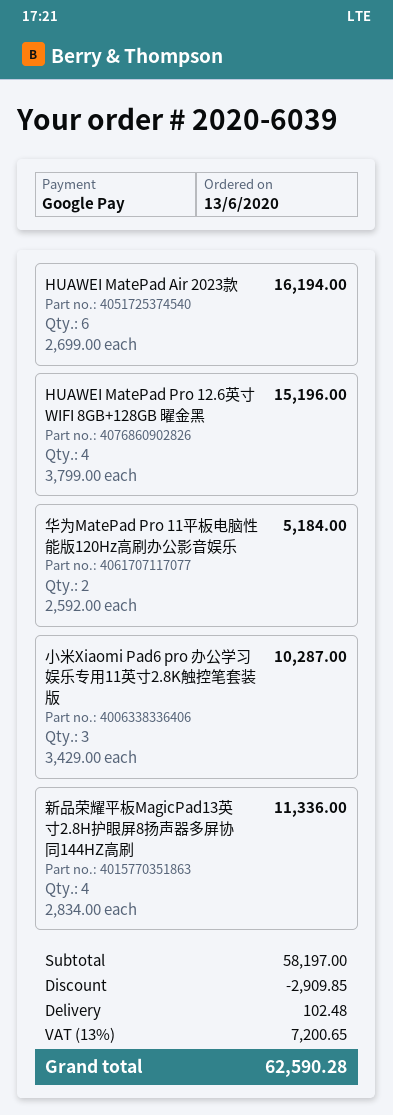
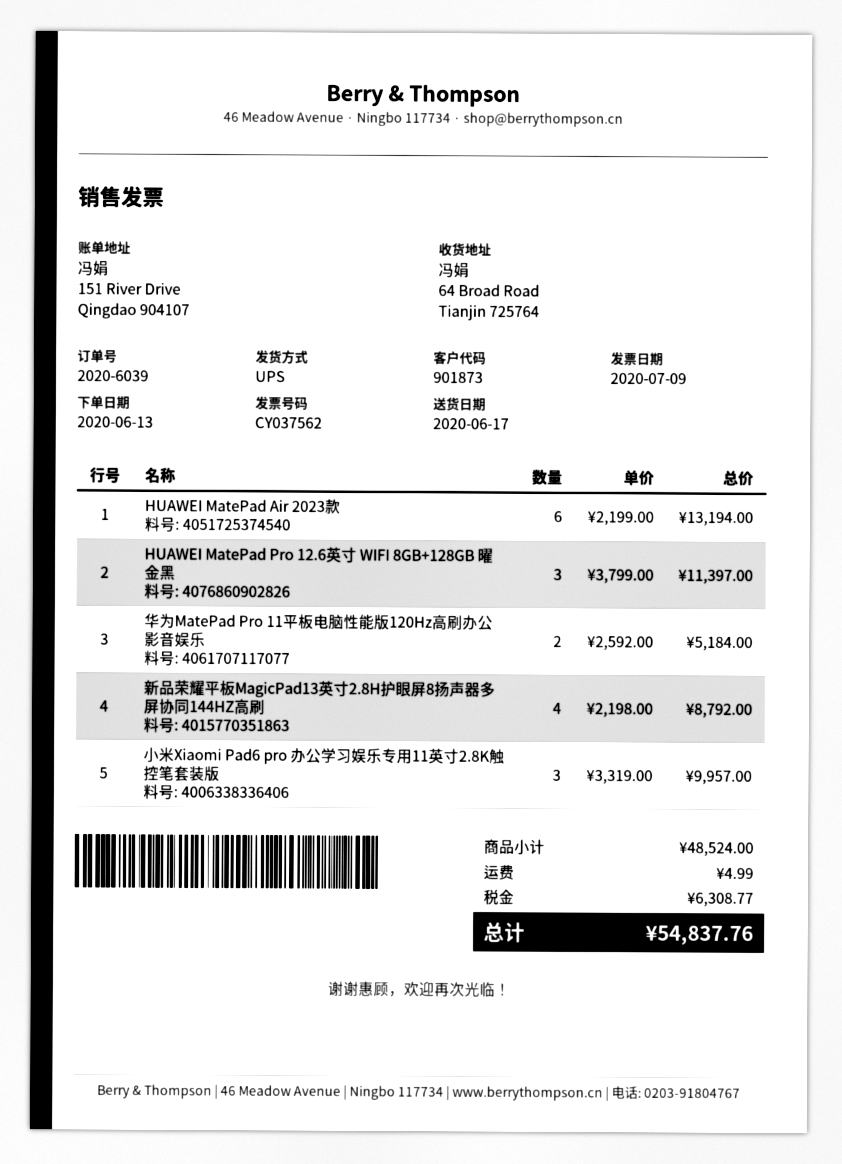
HUAWEI MatePad Air 2023款: 6 x 2699.00 = 16194.00 -> 6 x 2199.00 = 13194.00
HUAWEI MatePad Pro 12.6英寸 WIFI 8GB+128GB 曜金黑: 4 x 3799.00 = 15196.00 -> 3 x 3799.00 = 11397.00
小米Xiaomi Pad6 pro 办公学习娱乐专用11英寸2.8K触控笔套装版: 3 x 3429.00 = 10287.00 -> 3 x 3319.00 = 9957.00
新品荣耀平板MagicPad13英寸2.8H护眼屏8扬声器多屏协同144HZ高刷: 4 x 2834.00 = 11336.00 -> 4 x 2198.00 = 8792.00
subtotal: 58197.00 -> 48524.00
discount: 2909.85 -> none
shipping: 102.48 -> 4.99
tax: 7200.65 -> 6308.77
total: 62590.28 -> 54837.76

